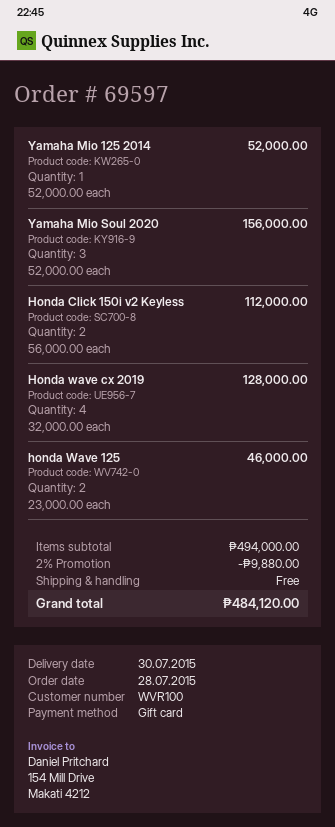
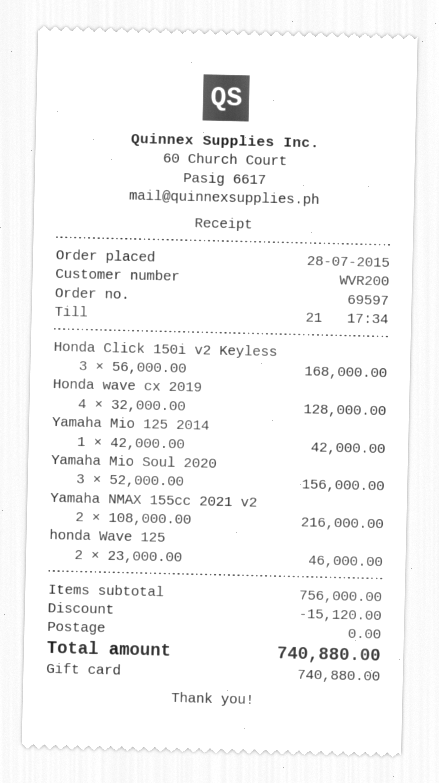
customer number: WVR100 -> WVR200
Yamaha Mio 125 2014: 1 x 52000.00 = 52000.00 -> 1 x 42000.00 = 42000.00
Honda Click 150i v2 Keyless: 2 x 56000.00 = 112000.00 -> 3 x 56000.00 = 168000.00
Yamaha NMAX 155cc 2021 v2: none -> 2 x 108000.00 = 216000.00
subtotal: 494000.00 -> 756000.00
discount: 9880.00 -> 15120.00
total: 484120.00 -> 740880.00

